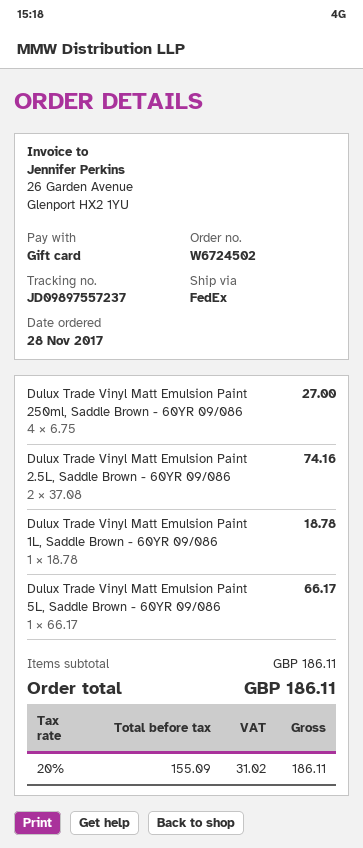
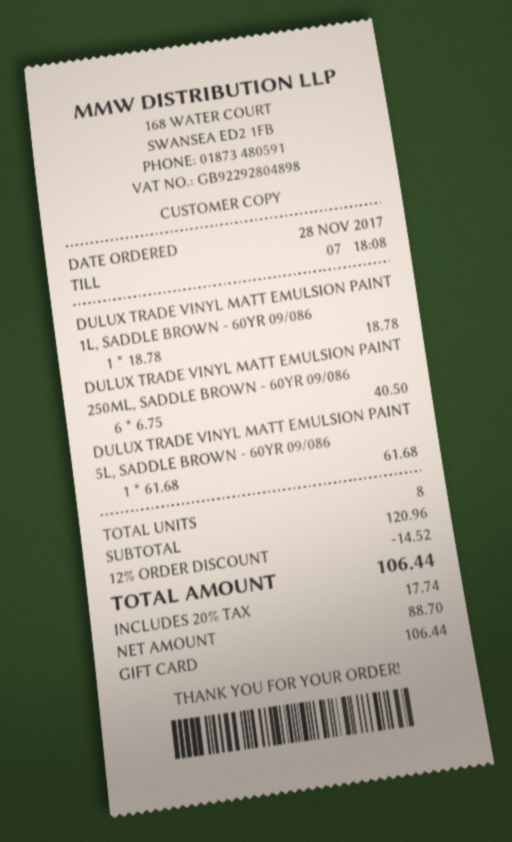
Dulux Trade Vinyl Matt Emulsion Paint 250ml, Saddle Brown - 60YR 09/086: 4 x 6.75 = 27.00 -> 6 x 6.75 = 40.50
Dulux Trade Vinyl Matt Emulsion Paint 2.5L, Saddle Brown - 60YR 09/086: 2 x 37.08 = 74.16 -> none
Dulux Trade Vinyl Matt Emulsion Paint 5L, Saddle Brown - 60YR 09/086: 1 x 66.17 = 66.17 -> 1 x 61.68 = 61.68
subtotal: 186.11 -> 120.96
discount: none -> 12% = 14.52
net: 155.09 -> 88.70
tax: 20% = 31.02 -> 20% = 17.74
total: 186.11 -> 106.44

